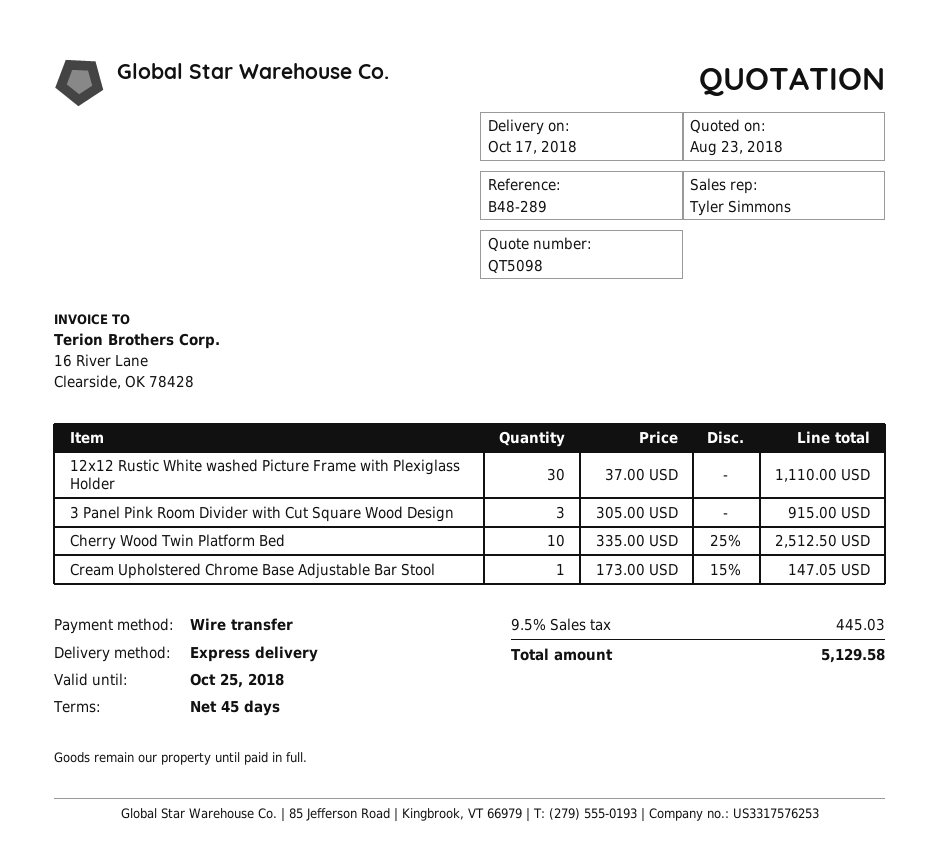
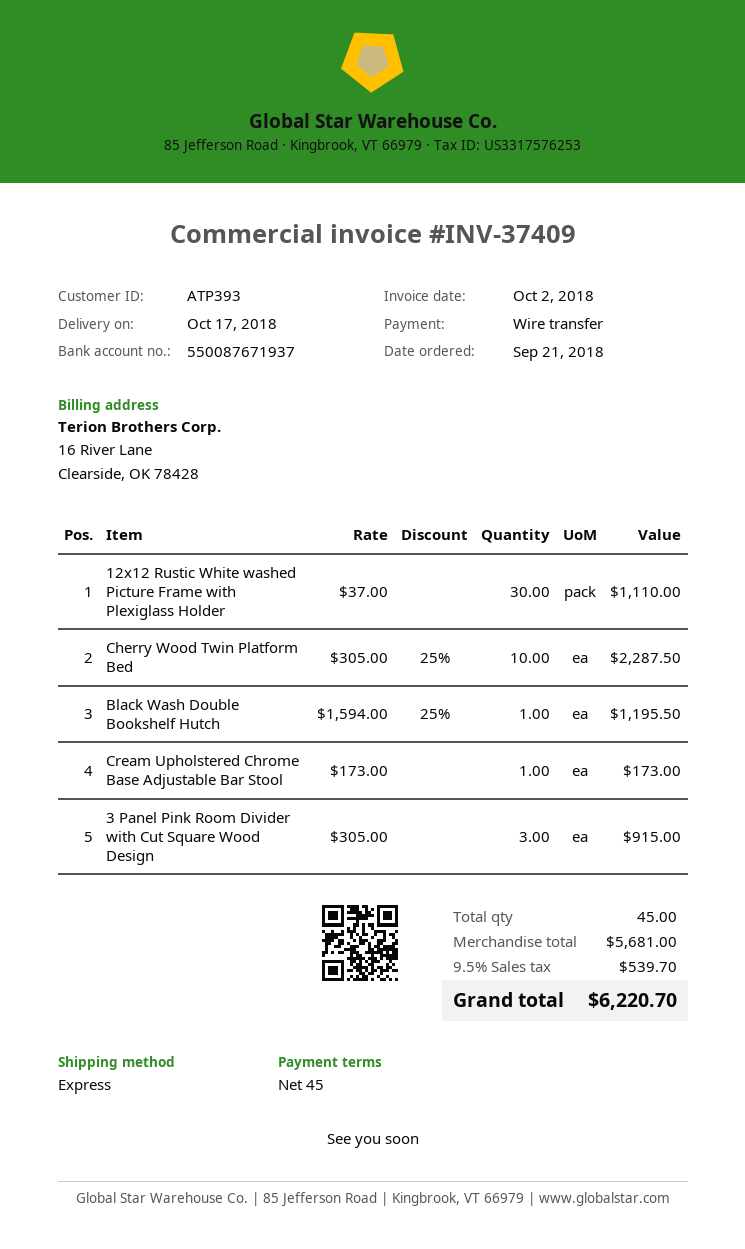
Cherry Wood Twin Platform Bed: 10 x 335.00 - 25% = 2512.50 -> 10 x 305.00 - 25% = 2287.50
Cream Upholstered Chrome Base Adjustable Bar Stool: 1 x 173.00 - 15% = 147.05 -> 1 x 173.00 = 173.00
Black Wash Double Bookshelf Hutch: none -> 1 x 1594.00 - 25% = 1195.50
tax: 9.5% = 445.03 -> 9.5% = 539.70
total: 5129.58 -> 6220.70

